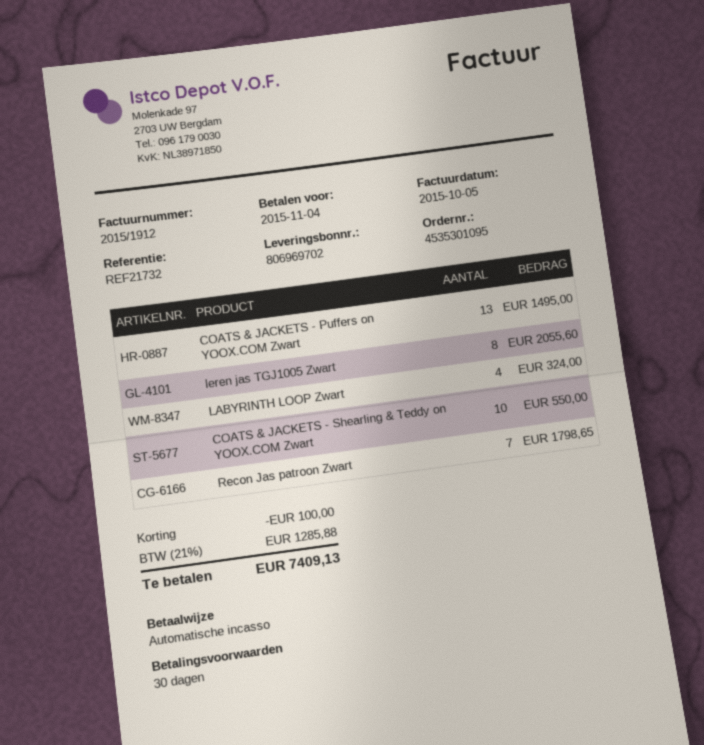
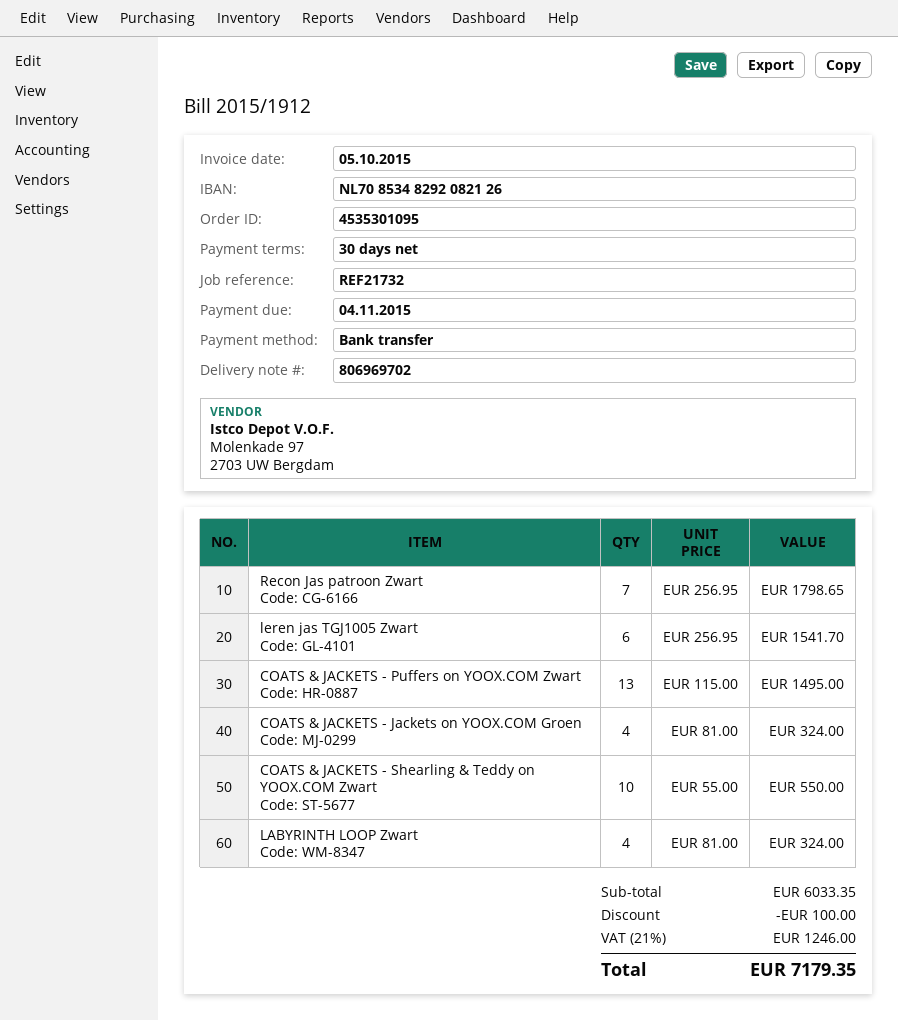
payment method: direct debit -> bank transfer
leren jas TGJ1005 Zwart: 8 for 2055.60 -> 6 for 1541.70
COATS & JACKETS - Jackets on YOOX.COM Groen: none -> 4 for 324.00
tax: 21% = 1285.88 -> 21% = 1246.00
total: 7409.13 -> 7179.35

